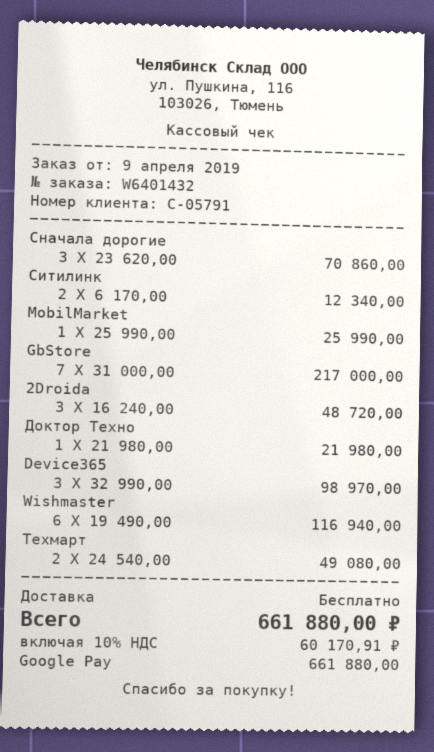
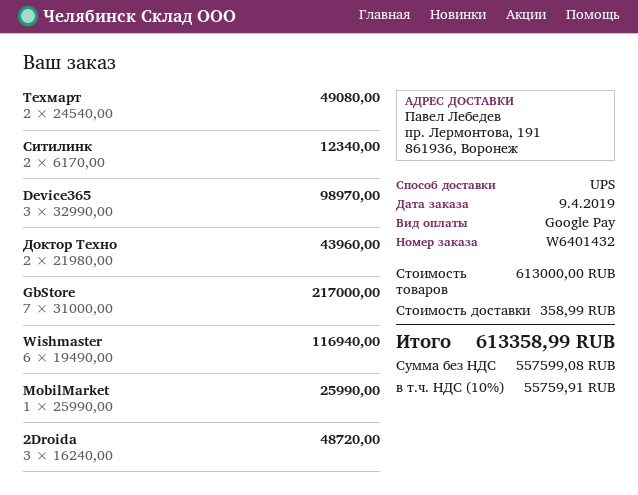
Сначала дорогие: 3 x 23620.00 = 70860.00 -> none
Доктор Техно: 1 x 21980.00 = 21980.00 -> 2 x 21980.00 = 43960.00
shipping: 0.00 -> 358.99
tax: 10% = 60170.91 -> 10% = 55759.91
total: 661880.00 -> 613358.99

